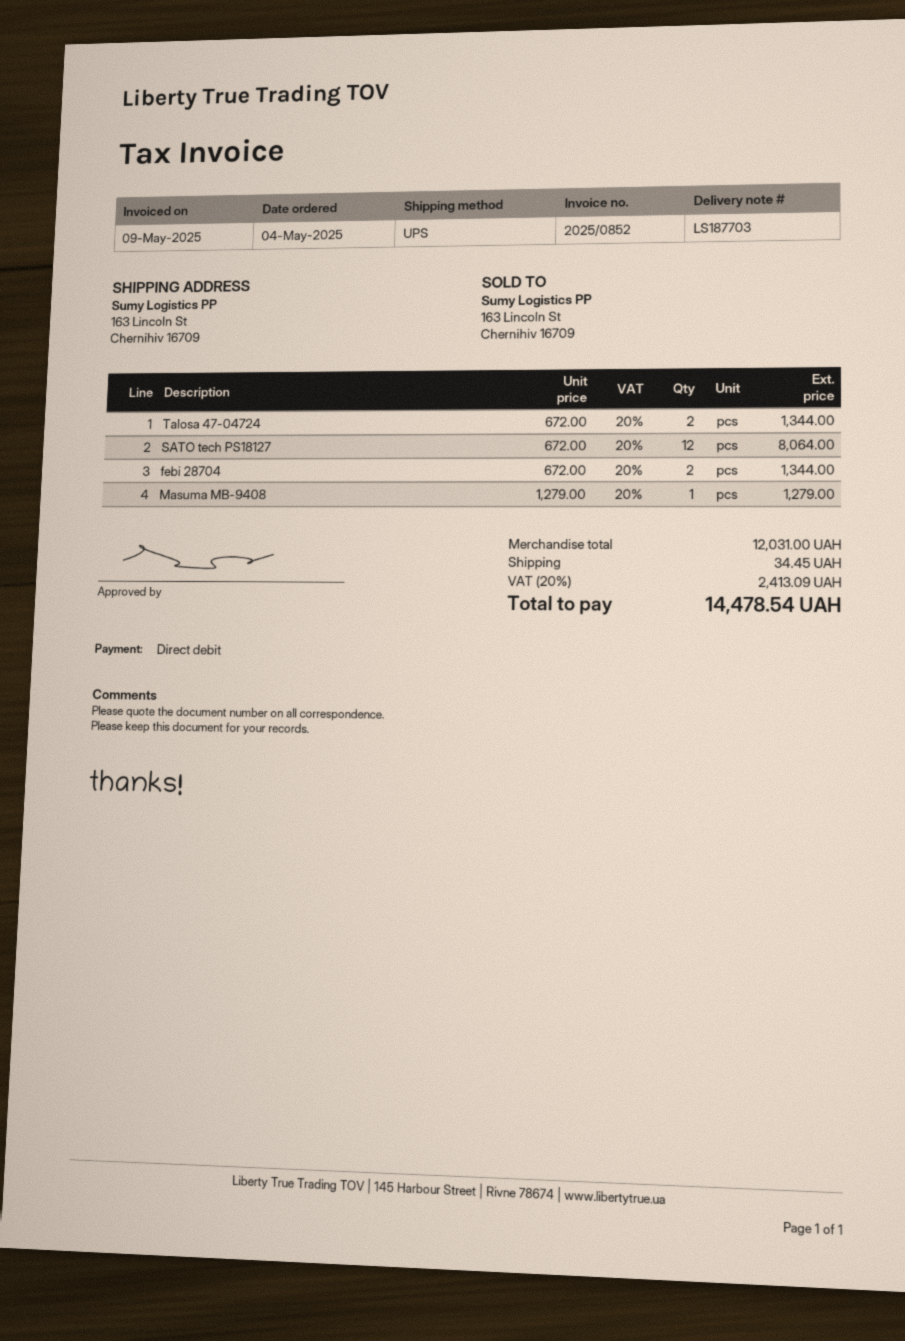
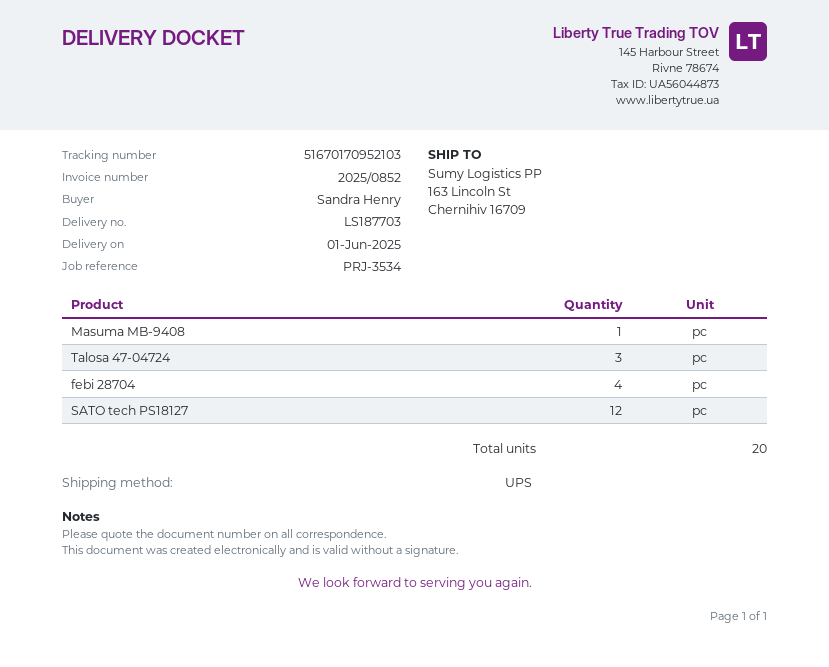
Talosa 47-04724: 2 -> 3
febi 28704: 2 -> 4

